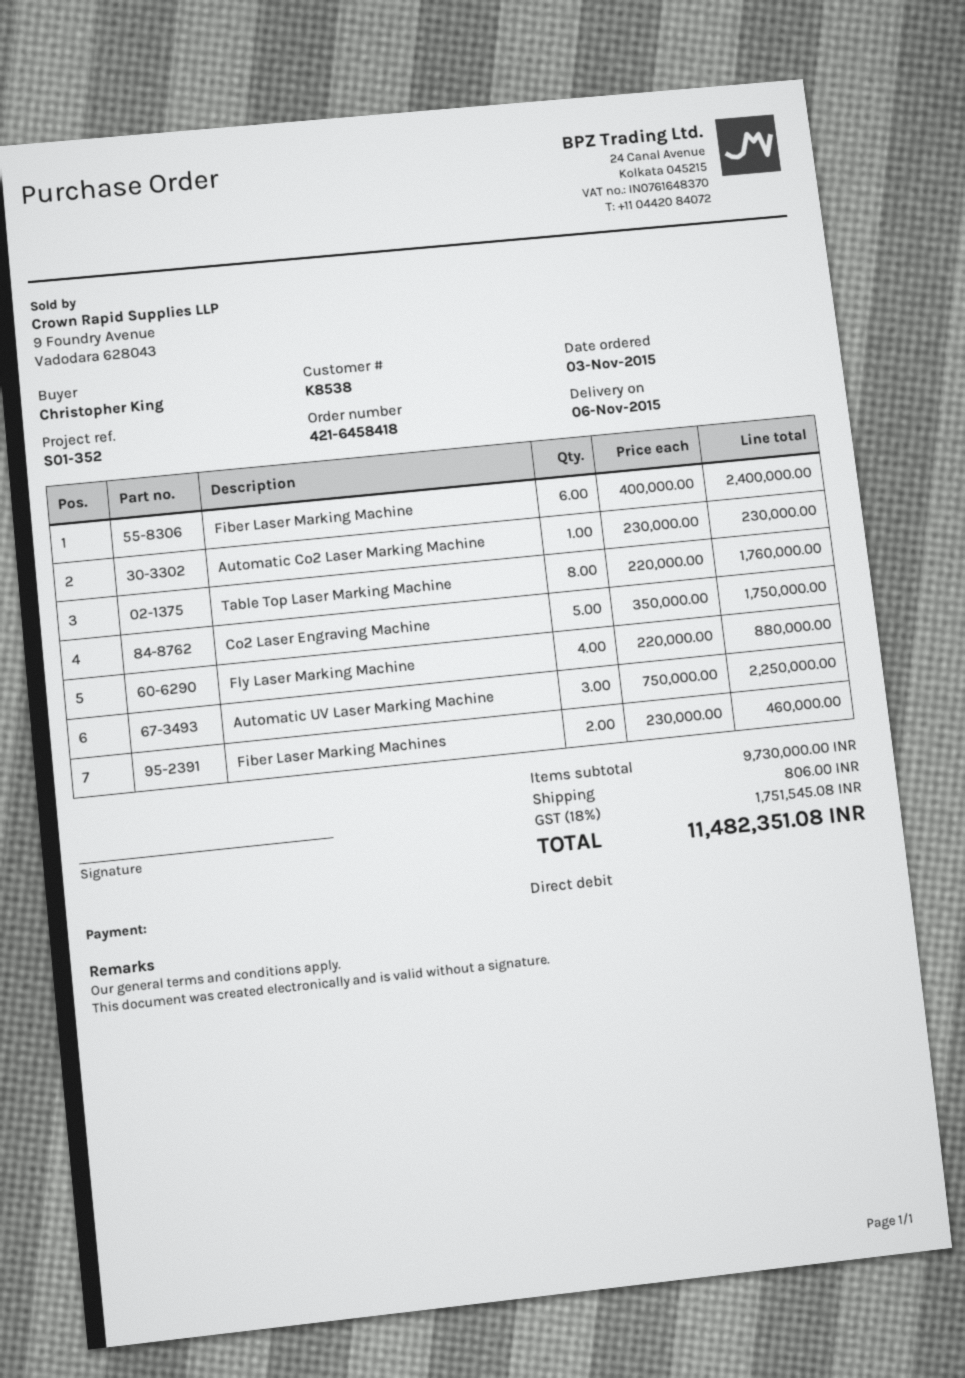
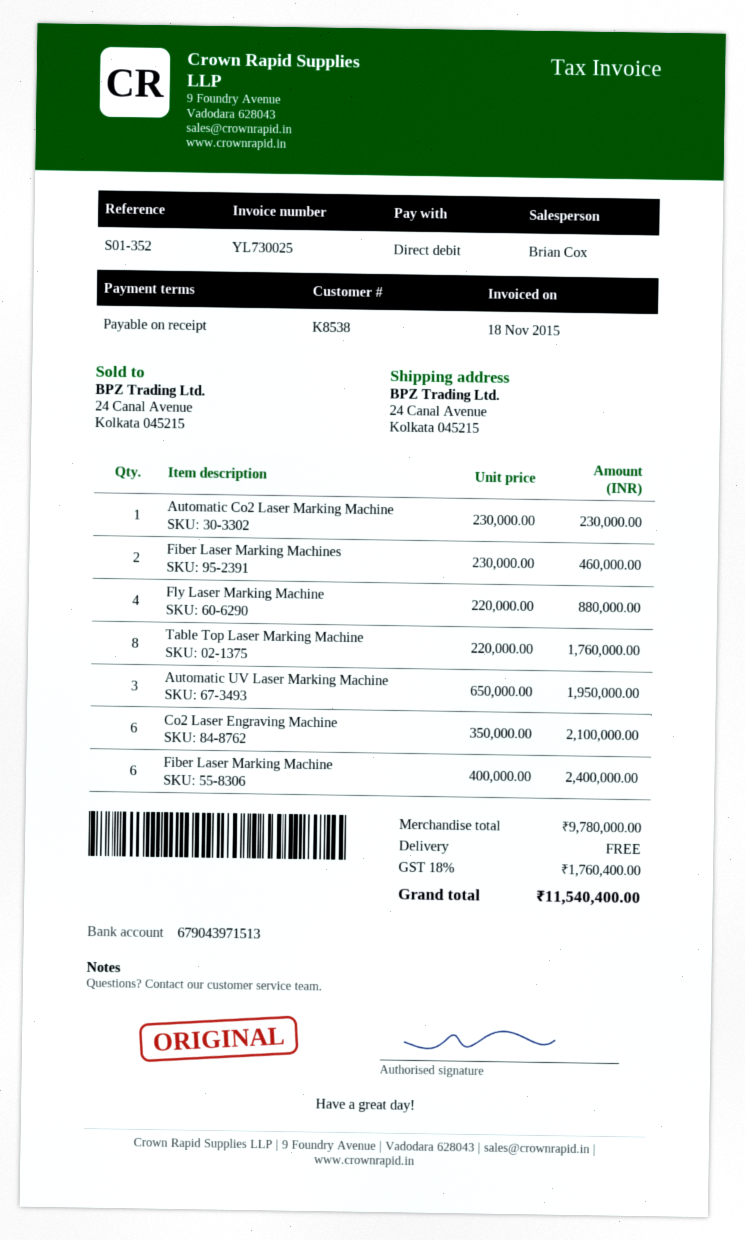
Co2 Laser Engraving Machine: 5 x 350000.00 = 1750000.00 -> 6 x 350000.00 = 2100000.00
Automatic UV Laser Marking Machine: 3 x 750000.00 = 2250000.00 -> 3 x 650000.00 = 1950000.00
subtotal: 9730000.00 -> 9780000.00
shipping: 806.00 -> 0.00
tax: 18% = 1751545.08 -> 18% = 1760400.00
total: 11482351.08 -> 11540400.00

